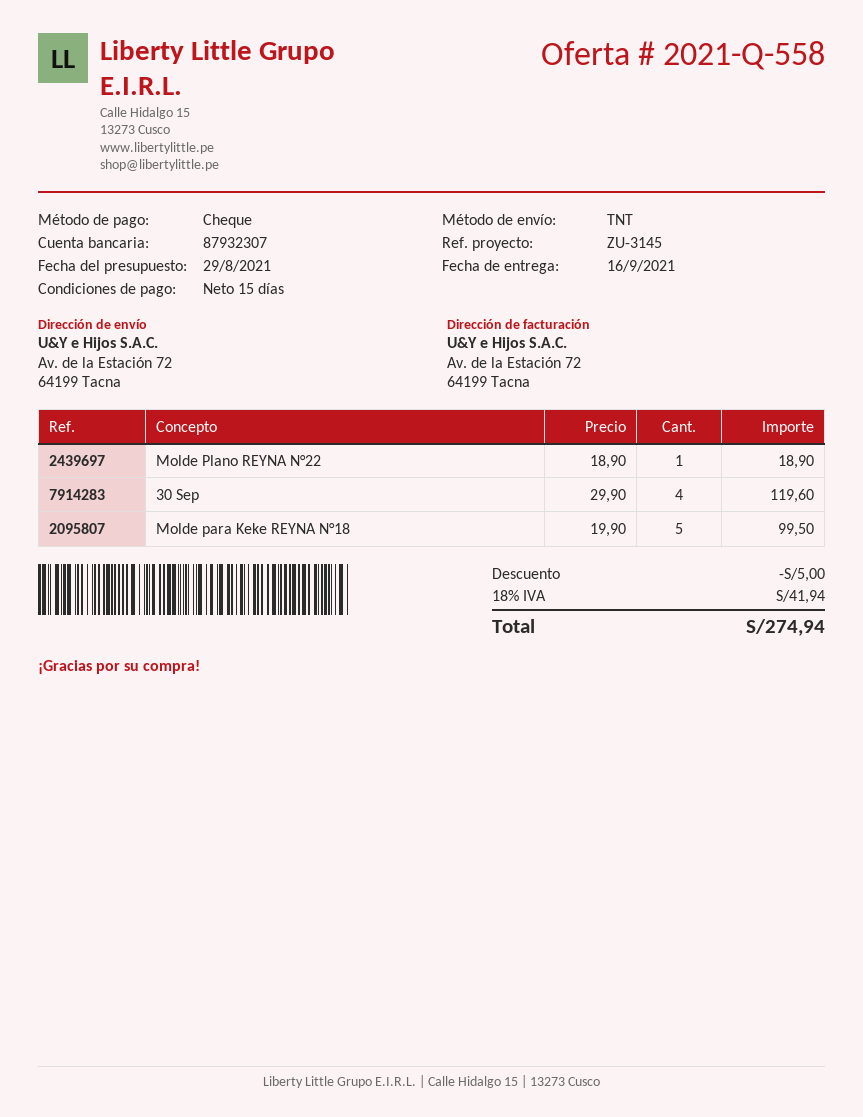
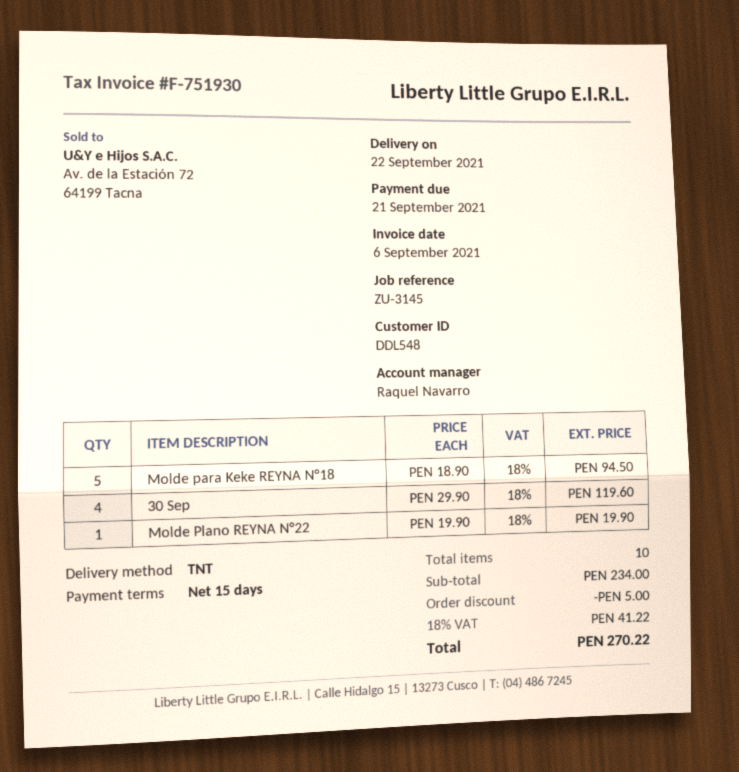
delivery date: 2021-09-16 -> 2021-09-22
Molde Plano REYNA N°22: 1 x 18.90 = 18.90 -> 1 x 19.90 = 19.90
Molde para Keke REYNA N°18: 5 x 19.90 = 99.50 -> 5 x 18.90 = 94.50
tax: 18% = 41.94 -> 18% = 41.22
total: 274.94 -> 270.22

